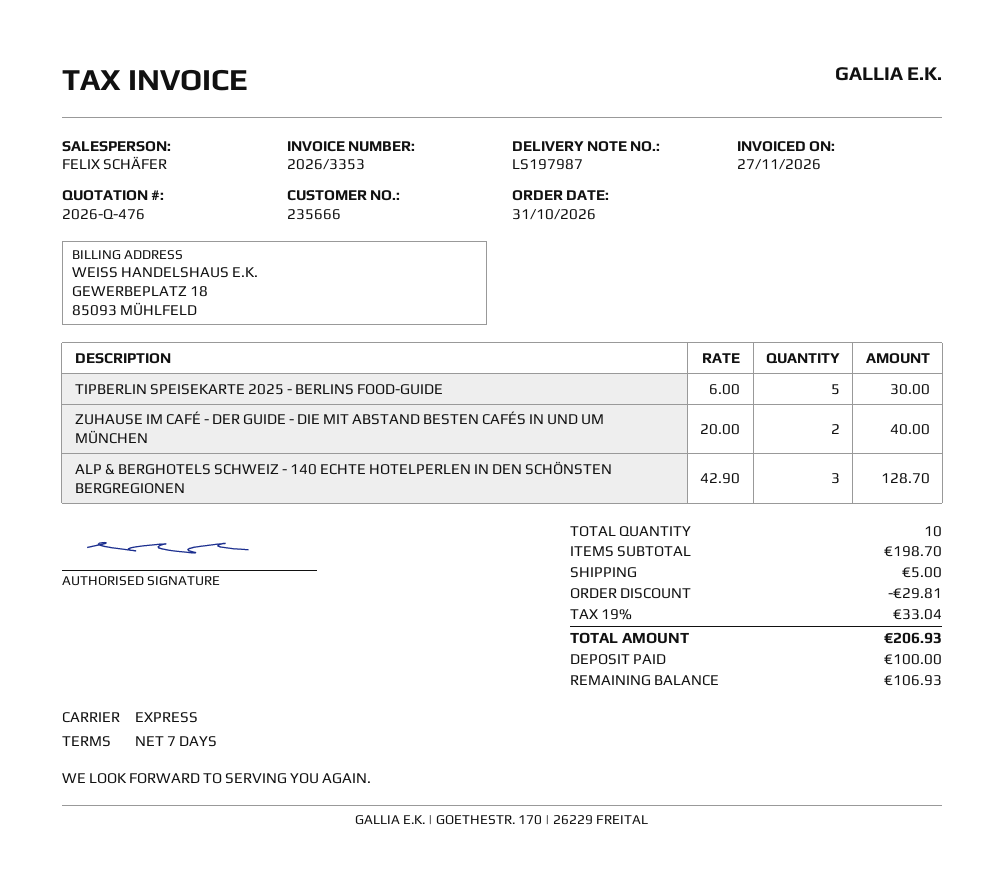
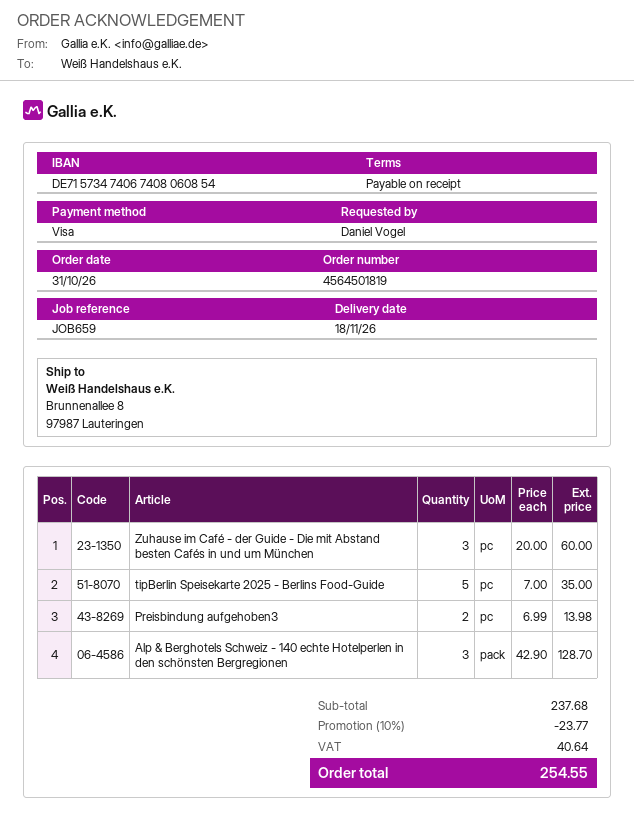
payment terms: 7 days -> on receipt
TIPBERLIN SPEISEKARTE 2025 - BERLINS FOOD-GUIDE: 5 x 6.00 = 30.00 -> 5 x 7.00 = 35.00
ZUHAUSE IM CAFÉ - DER GUIDE - DIE MIT ABSTAND BESTEN CAFÉS IN UND UM MÜNCHEN: 2 x 20.00 = 40.00 -> 3 x 20.00 = 60.00
Preisbindung aufgehoben3: none -> 2 x 6.99 = 13.98
subtotal: 198.70 -> 237.68
discount: 29.81 -> 23.77
shipping: 5.00 -> none
tax: 33.04 -> 40.64
total: 206.93 -> 254.55

